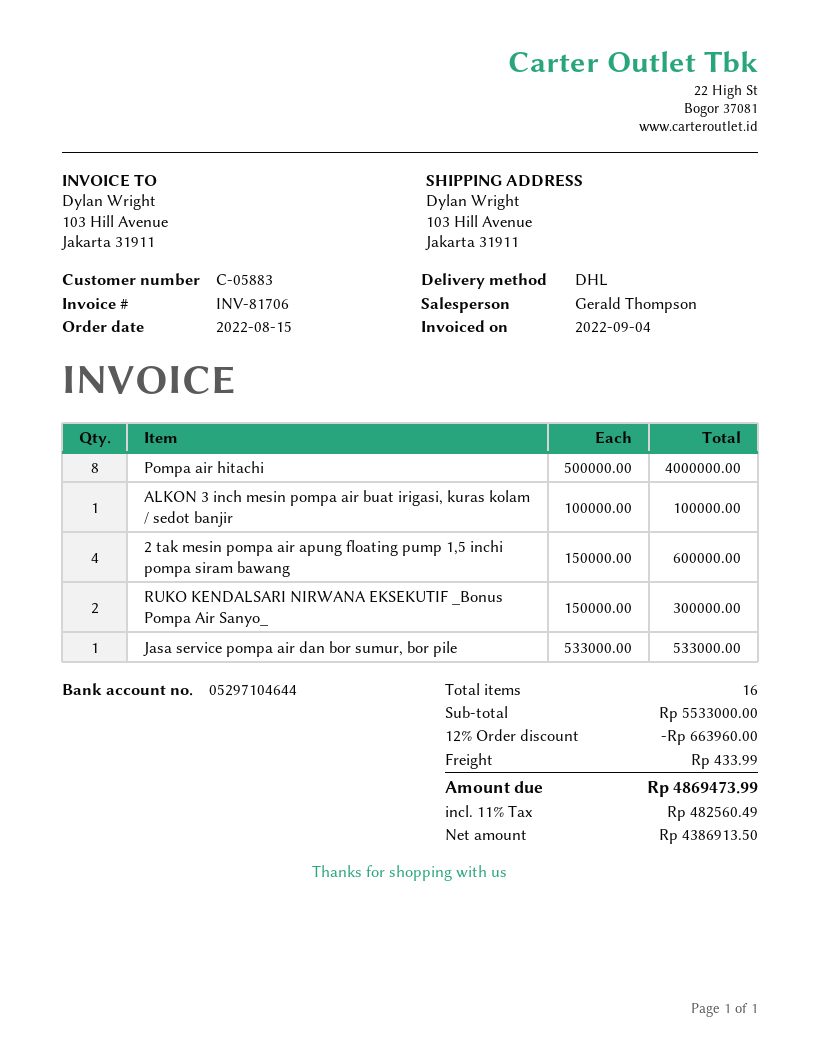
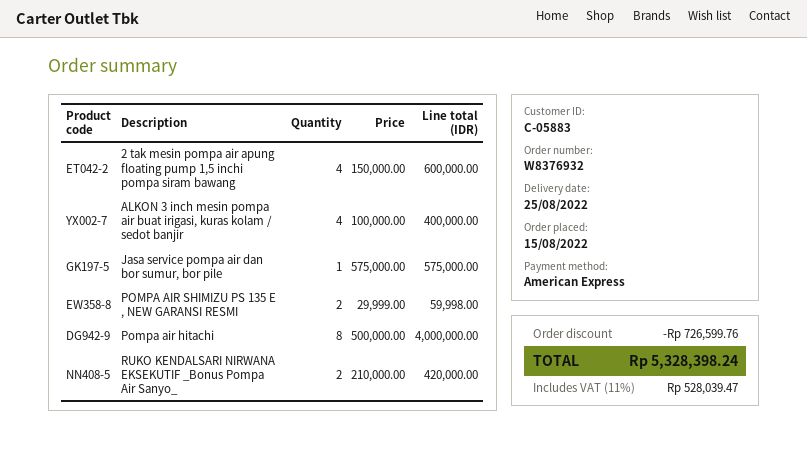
ALKON 3 inch mesin pompa air buat irigasi, kuras kolam / sedot banjir: 1 x 100000.00 = 100000.00 -> 4 x 100000.00 = 400000.00
RUKO KENDALSARI NIRWANA EKSEKUTIF _Bonus Pompa Air Sanyo_: 2 x 150000.00 = 300000.00 -> 2 x 210000.00 = 420000.00
Jasa service pompa air dan bor sumur, bor pile: 1 x 533000.00 = 533000.00 -> 1 x 575000.00 = 575000.00
POMPA AIR SHIMIZU PS 135 E , NEW GARANSI RESMI: none -> 2 x 29999.00 = 59998.00
discount: 663960.00 -> 726599.76
shipping: 433.99 -> none
tax: 11% = 482560.49 -> 11% = 528039.47
total: 4869473.99 -> 5328398.24

